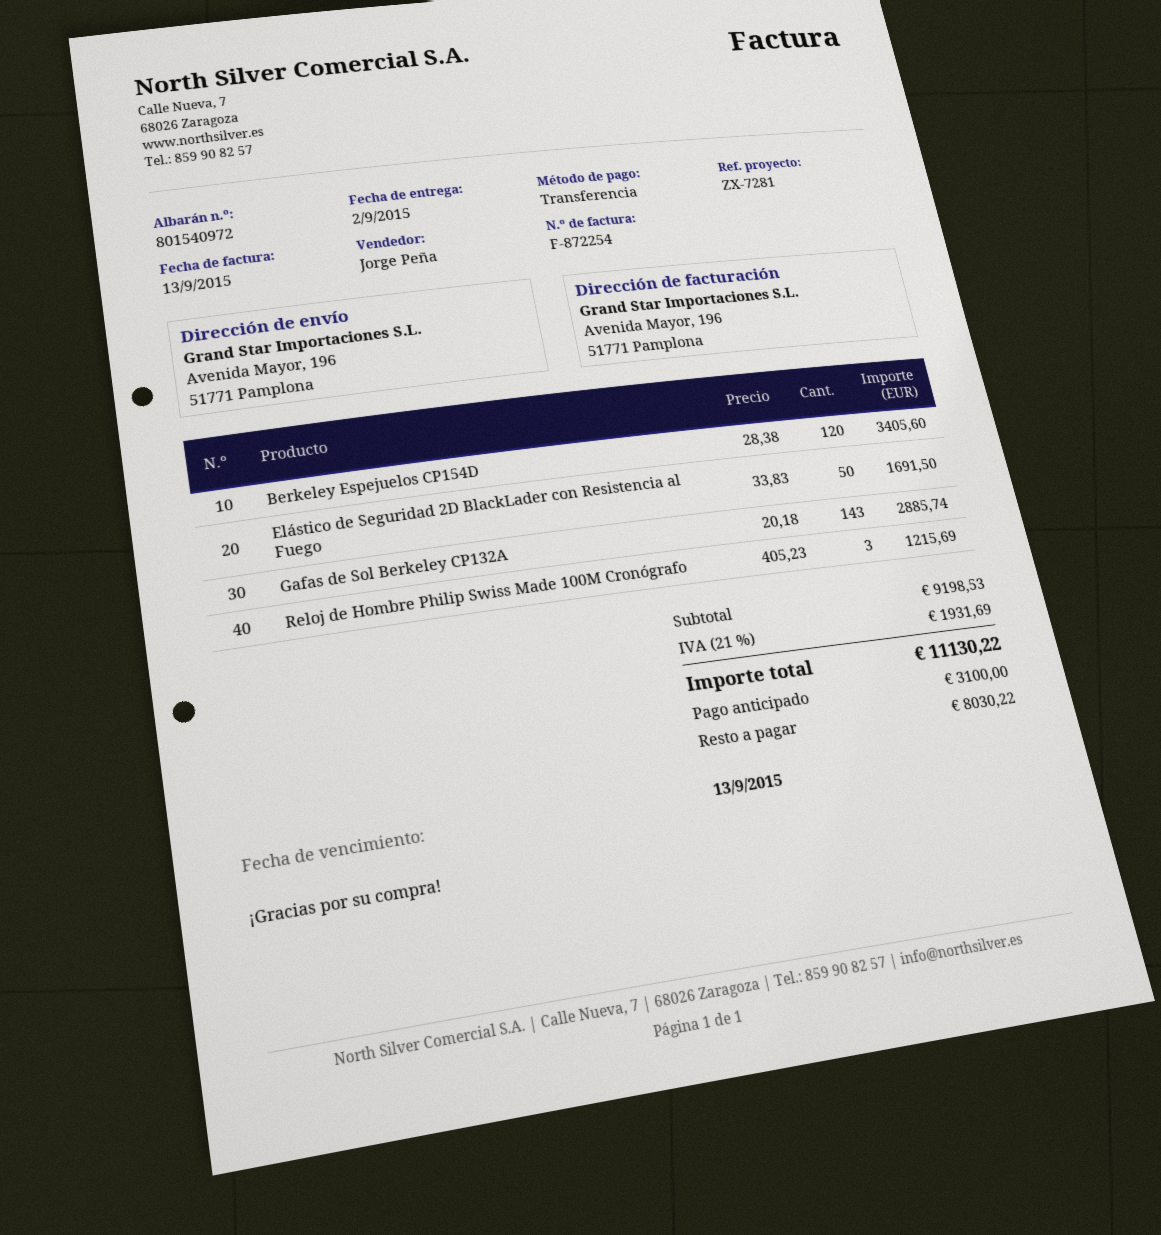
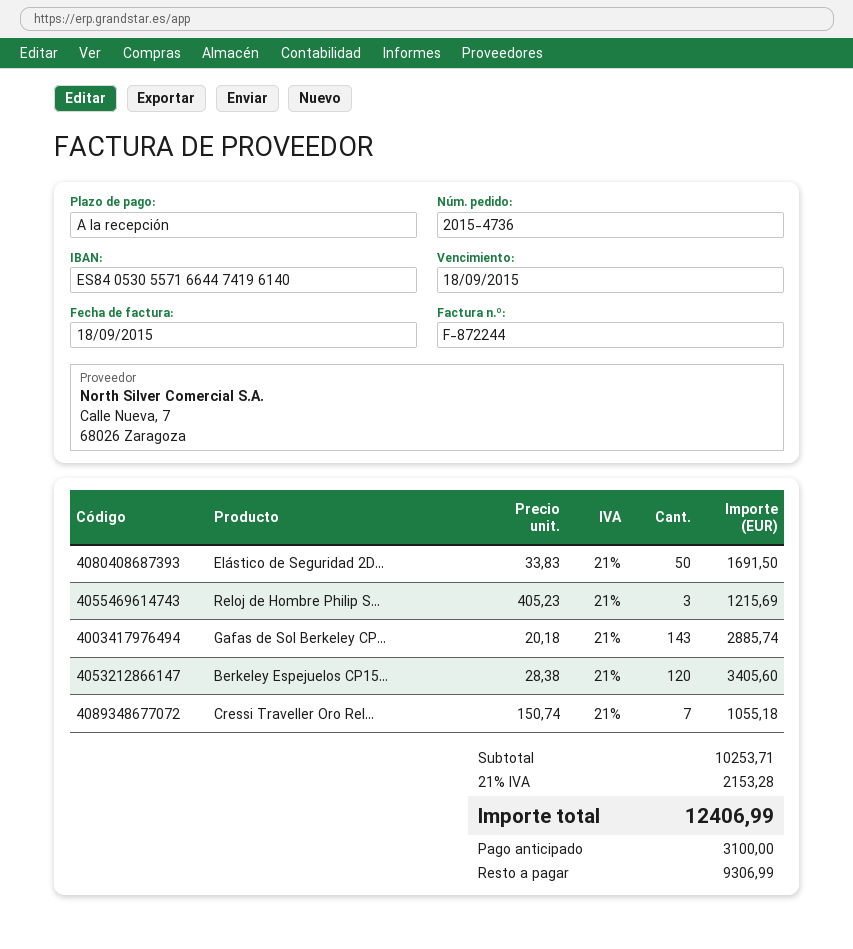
invoice number: F-872254 -> F-872244
invoice date: 2015-09-13 -> 2015-09-18
due date: 2015-09-13 -> 2015-09-18
Cressi Traveller Oro Rel...: none -> 7 x 150.74 = 1055.18
subtotal: 9198.53 -> 10253.71
tax: 21% = 1931.69 -> 21% = 2153.28
total: 11130.22 -> 12406.99
balance: 8030.22 -> 9306.99

